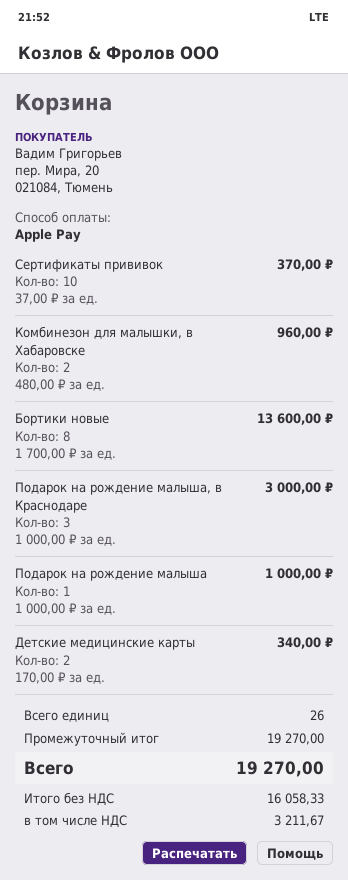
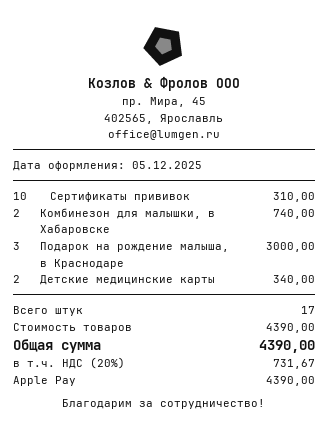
Сертификаты прививок: 10 for 370.00 -> 10 for 310.00
Комбинезон для малышки, в Хабаровске: 2 for 960.00 -> 2 for 740.00
Бортики новые: 8 for 13600.00 -> none
Подарок на рождение малыша: 1 for 1000.00 -> none
total quantity: 26 -> 17
subtotal: 19270.00 -> 4390.00
tax: 3211.67 -> 731.67
total: 19270.00 -> 4390.00

